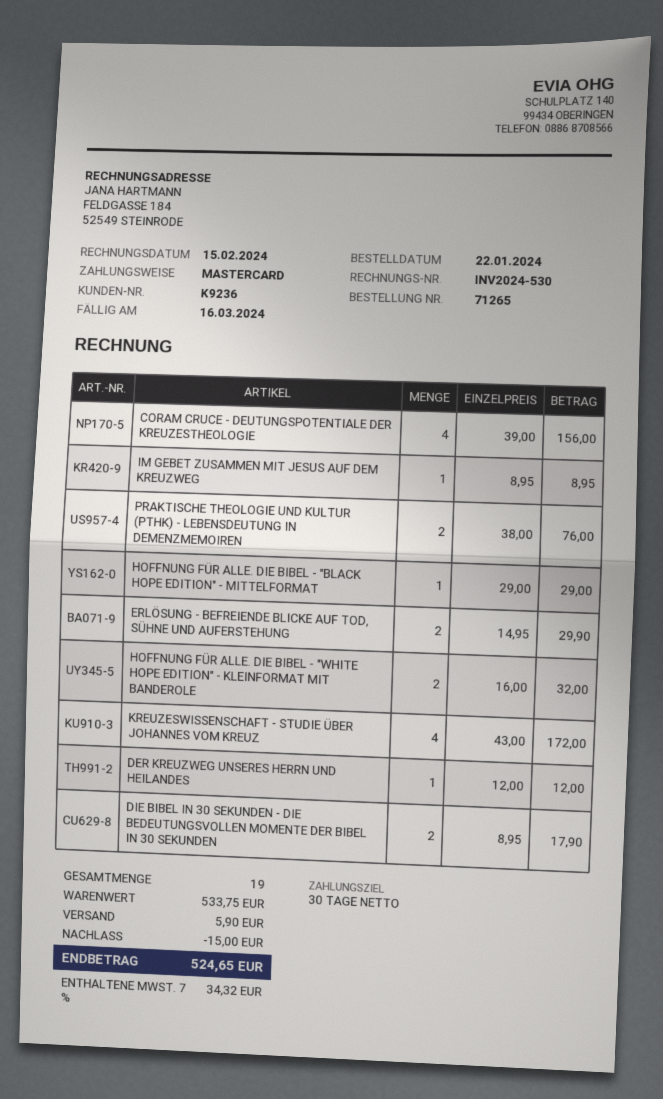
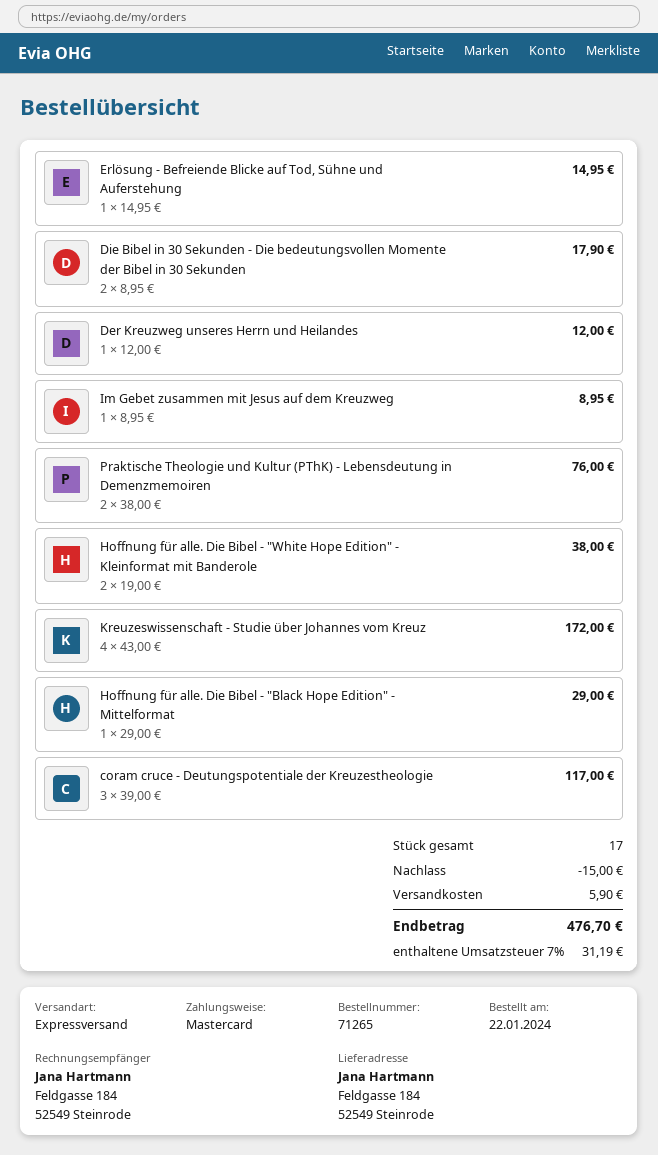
CORAM CRUCE - DEUTUNGSPOTENTIALE DER KREUZESTHEOLOGIE: 4 x 39.00 = 156.00 -> 3 x 39.00 = 117.00
ERLÖSUNG - BEFREIENDE BLICKE AUF TOD, SÜHNE UND AUFERSTEHUNG: 2 x 14.95 = 29.90 -> 1 x 14.95 = 14.95
HOFFNUNG FÜR ALLE. DIE BIBEL - "WHITE HOPE EDITION" - KLEINFORMAT MIT BANDEROLE: 2 x 16.00 = 32.00 -> 2 x 19.00 = 38.00
total quantity: 19 -> 17
tax: 7% = 34.32 -> 7% = 31.19
total: 524.65 -> 476.70

